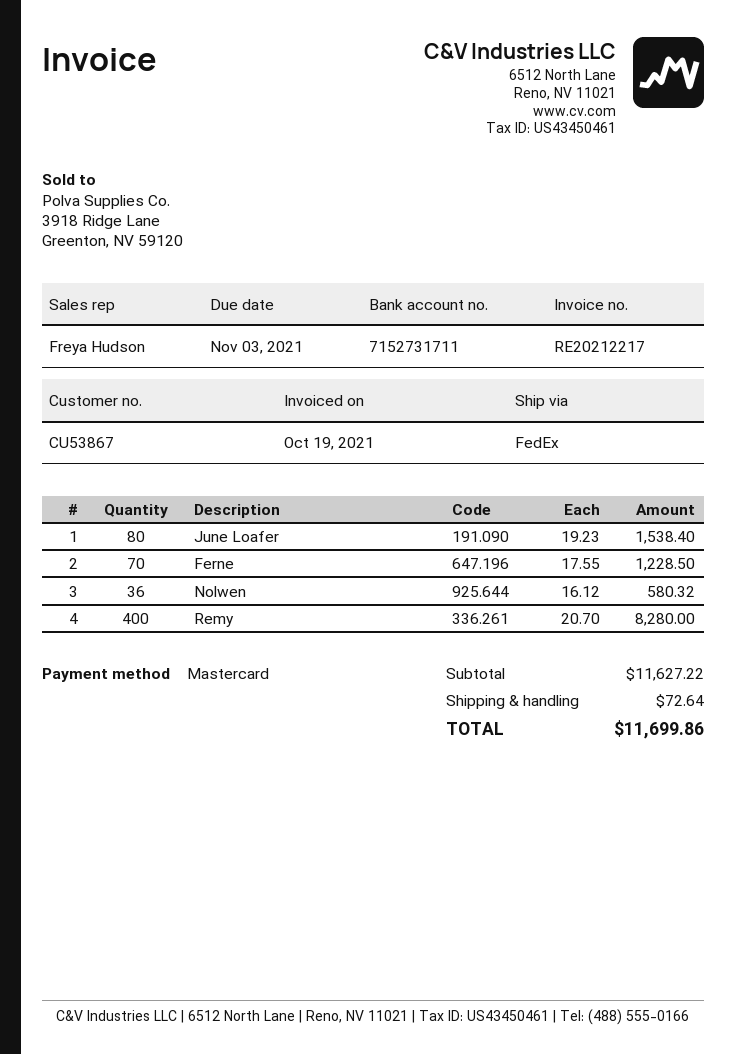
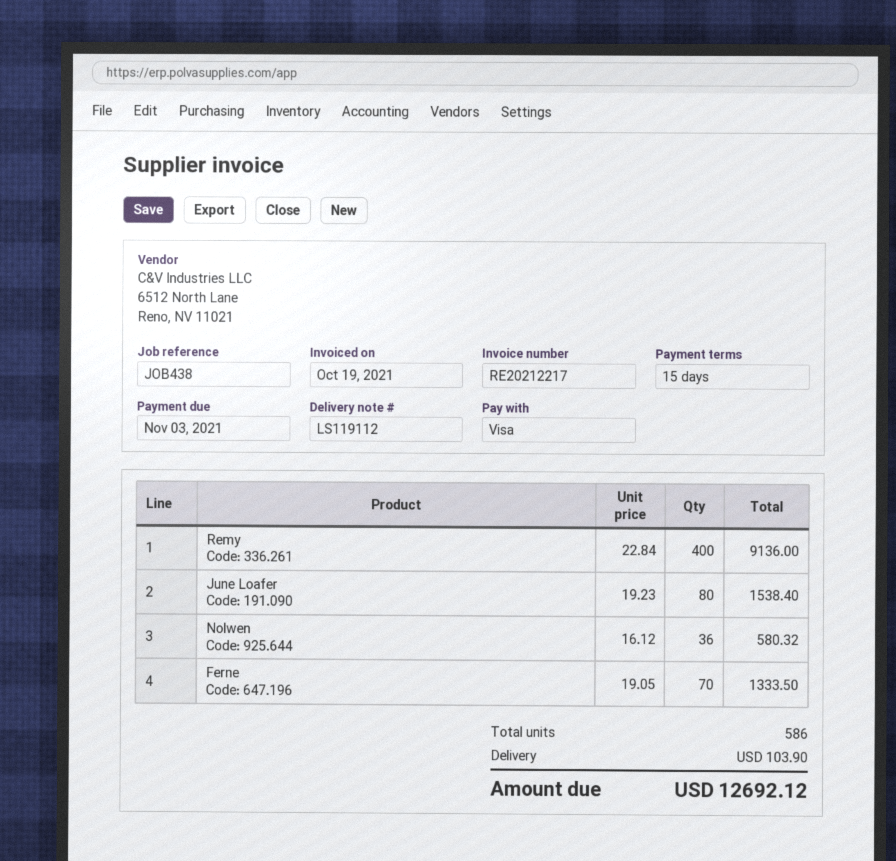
payment method: Mastercard -> Visa
Ferne: 70 x 17.55 = 1228.50 -> 70 x 19.05 = 1333.50
Remy: 400 x 20.70 = 8280.00 -> 400 x 22.84 = 9136.00
shipping: 72.64 -> 103.90
total: 11699.86 -> 12692.12

